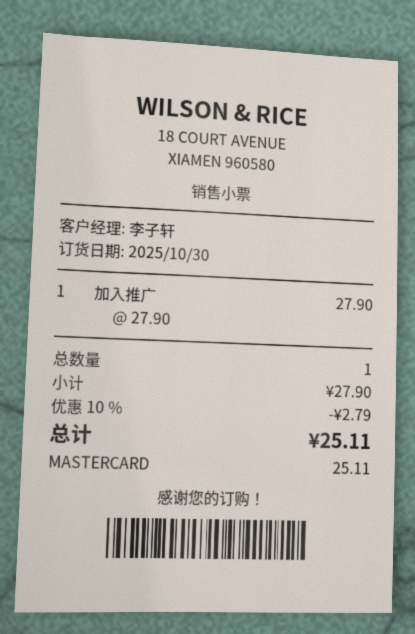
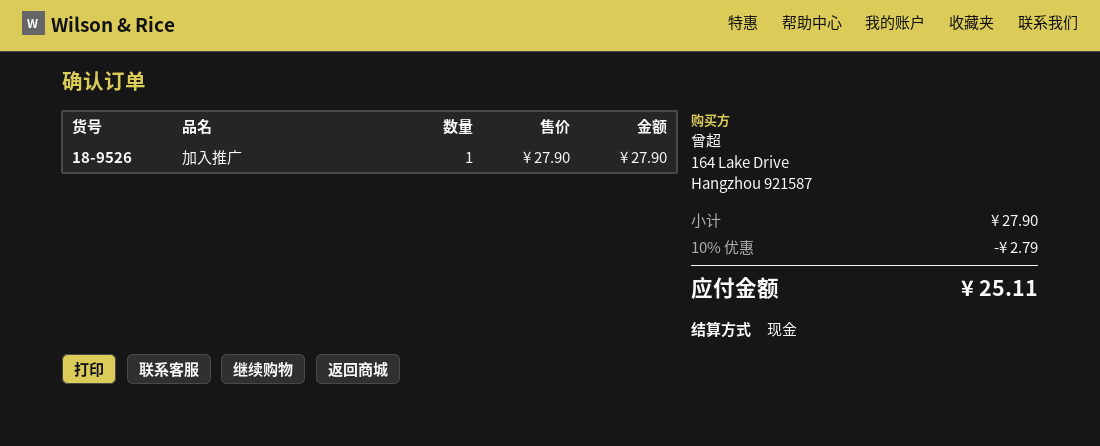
payment method: Mastercard -> cash

